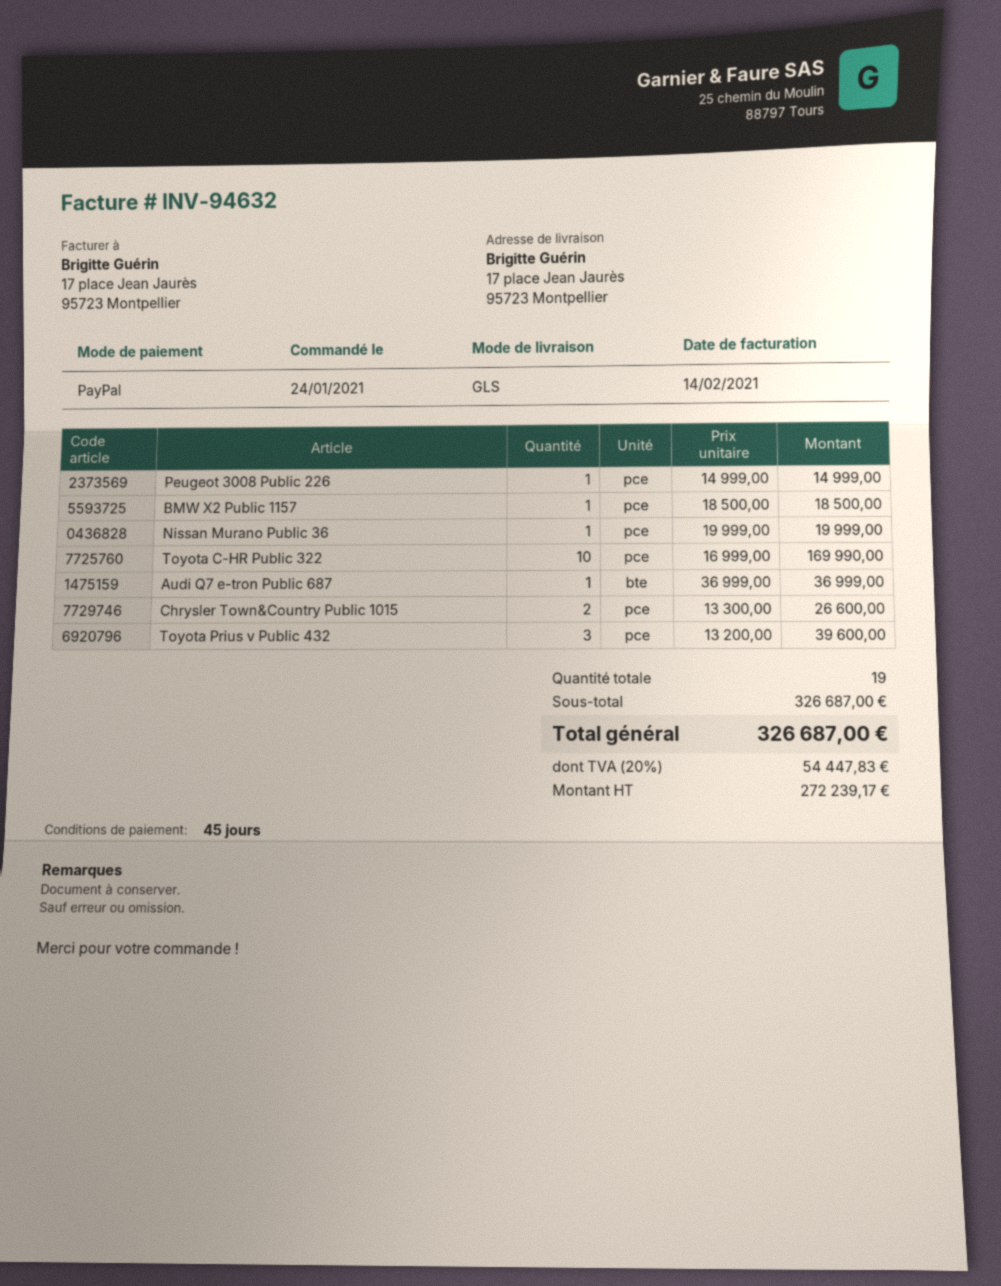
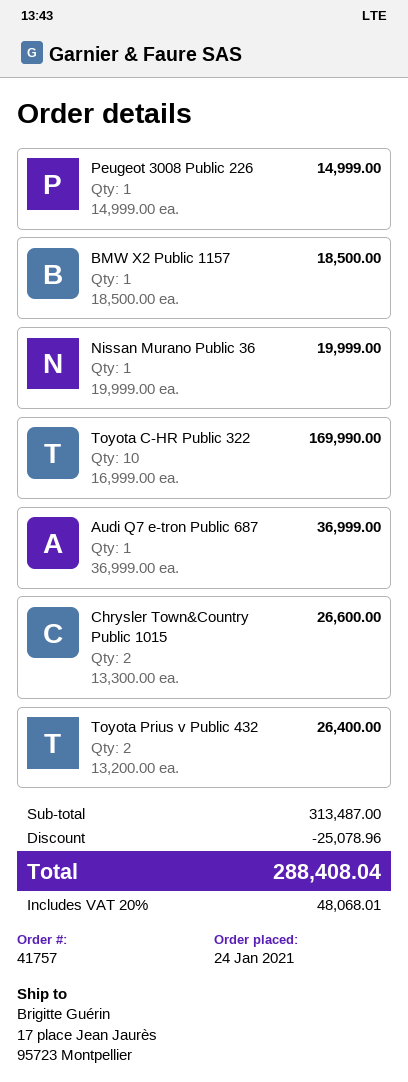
Toyota Prius v Public 432: 3 x 13200.00 = 39600.00 -> 2 x 13200.00 = 26400.00
subtotal: 326687.00 -> 313487.00
discount: none -> 25078.96
tax: 20% = 54447.83 -> 20% = 48068.01
total: 326687.00 -> 288408.04

